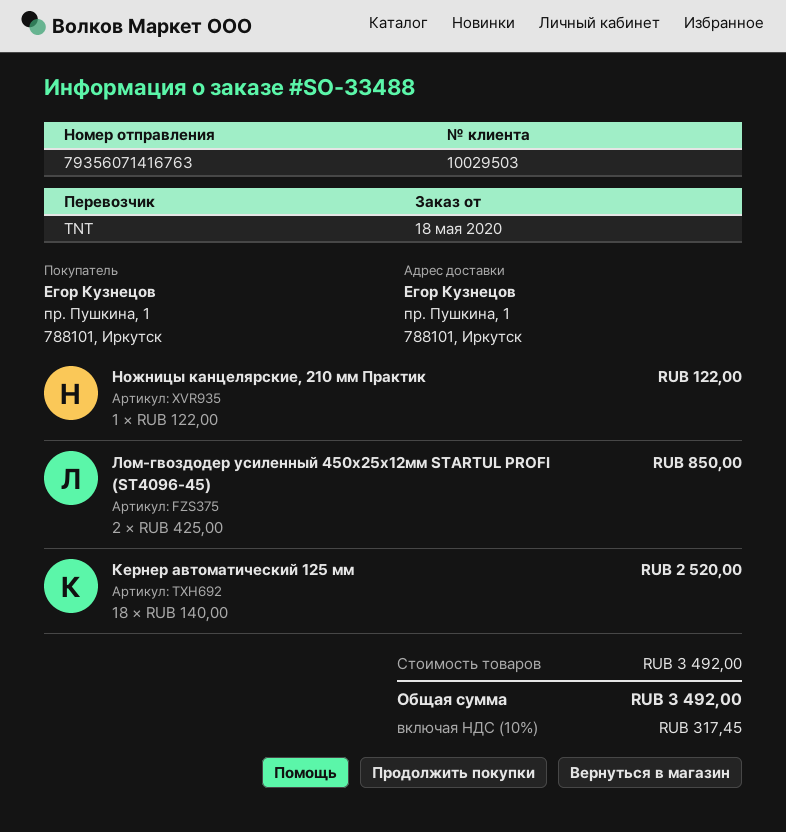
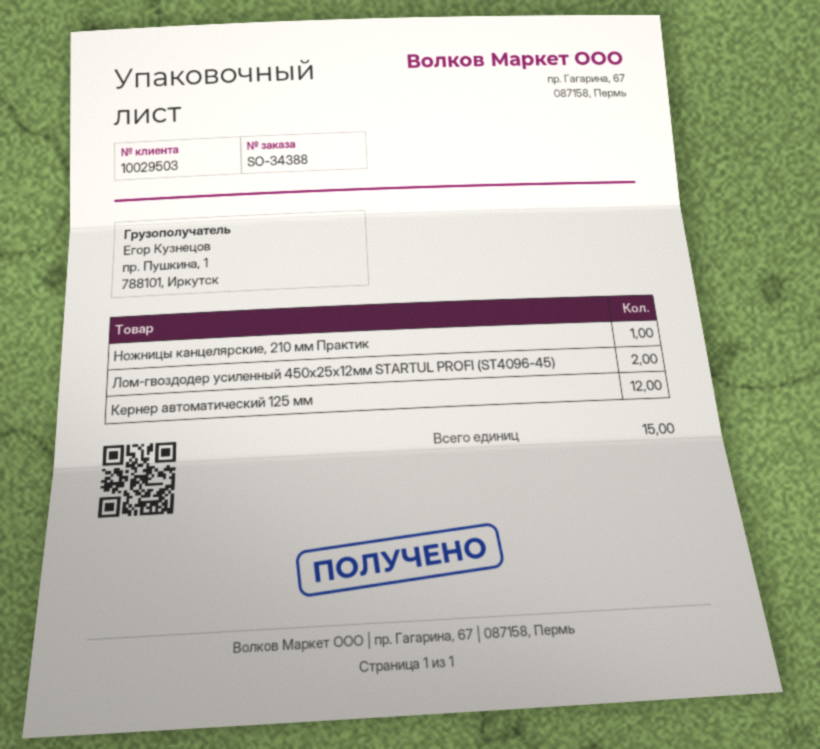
order number: SO-33488 -> SO-34388
Кернер автоматический 125 мм: 18 -> 12

